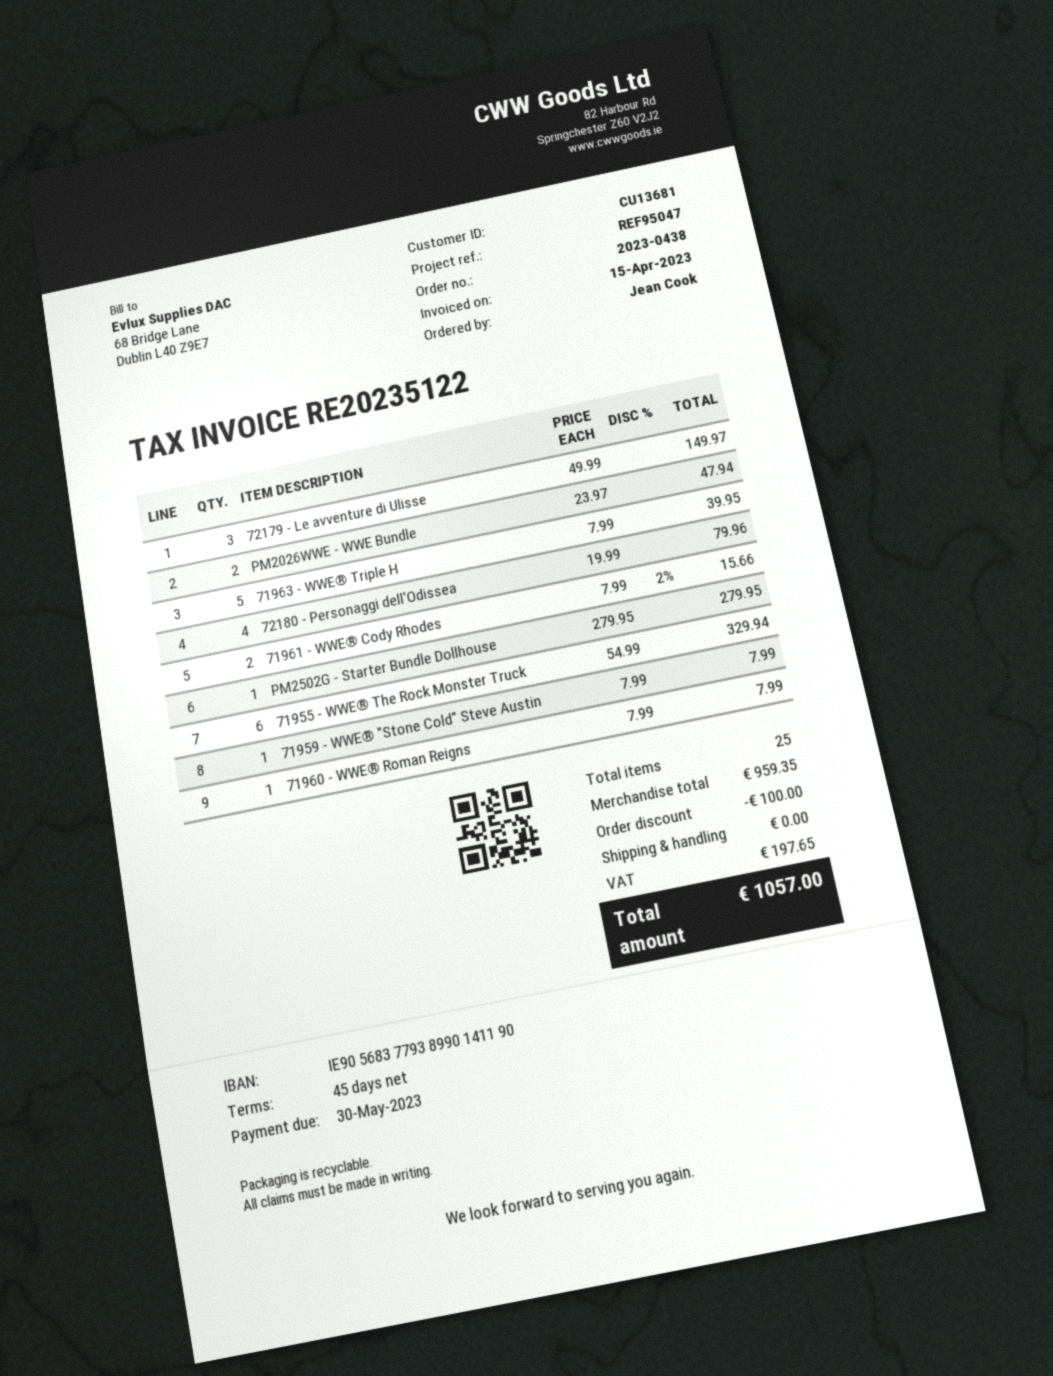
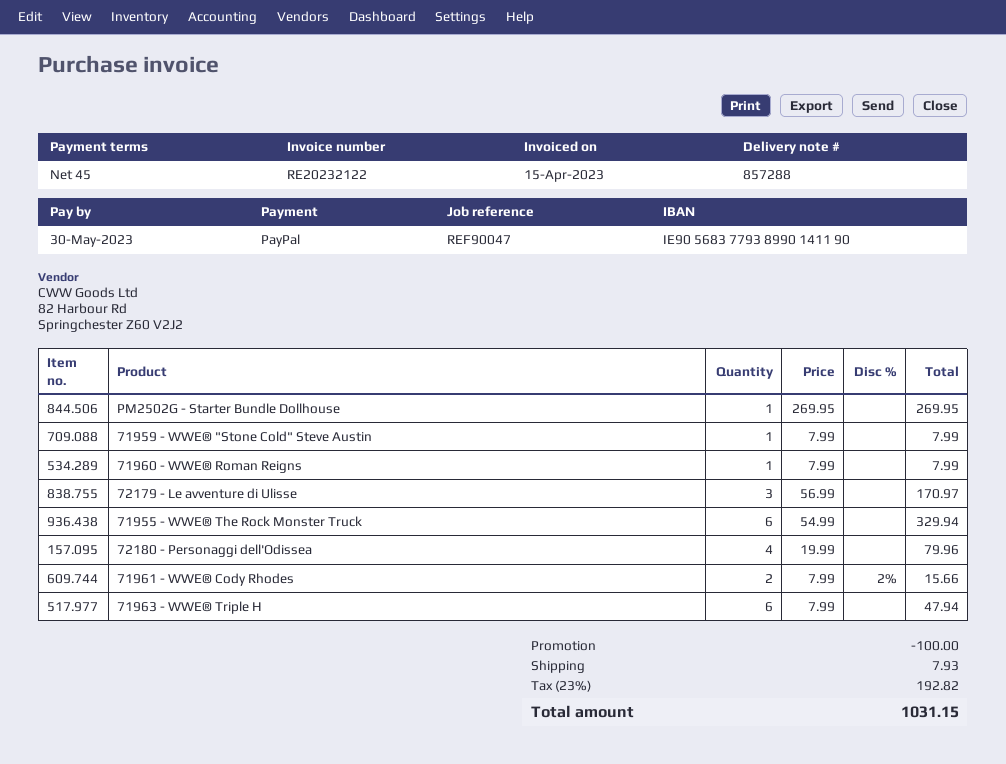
invoice number: RE20235122 -> RE20232122
reference: REF95047 -> REF90047
72179 - Le avventure di Ulisse: 3 x 49.99 = 149.97 -> 3 x 56.99 = 170.97
PM2026WWE - WWE Bundle: 2 x 23.97 = 47.94 -> none
71963 - WWE® Triple H: 5 x 7.99 = 39.95 -> 6 x 7.99 = 47.94
PM2502G - Starter Bundle Dollhouse: 1 x 279.95 = 279.95 -> 1 x 269.95 = 269.95
shipping: 0.00 -> 7.93
tax: 197.65 -> 192.82
total: 1057.00 -> 1031.15

